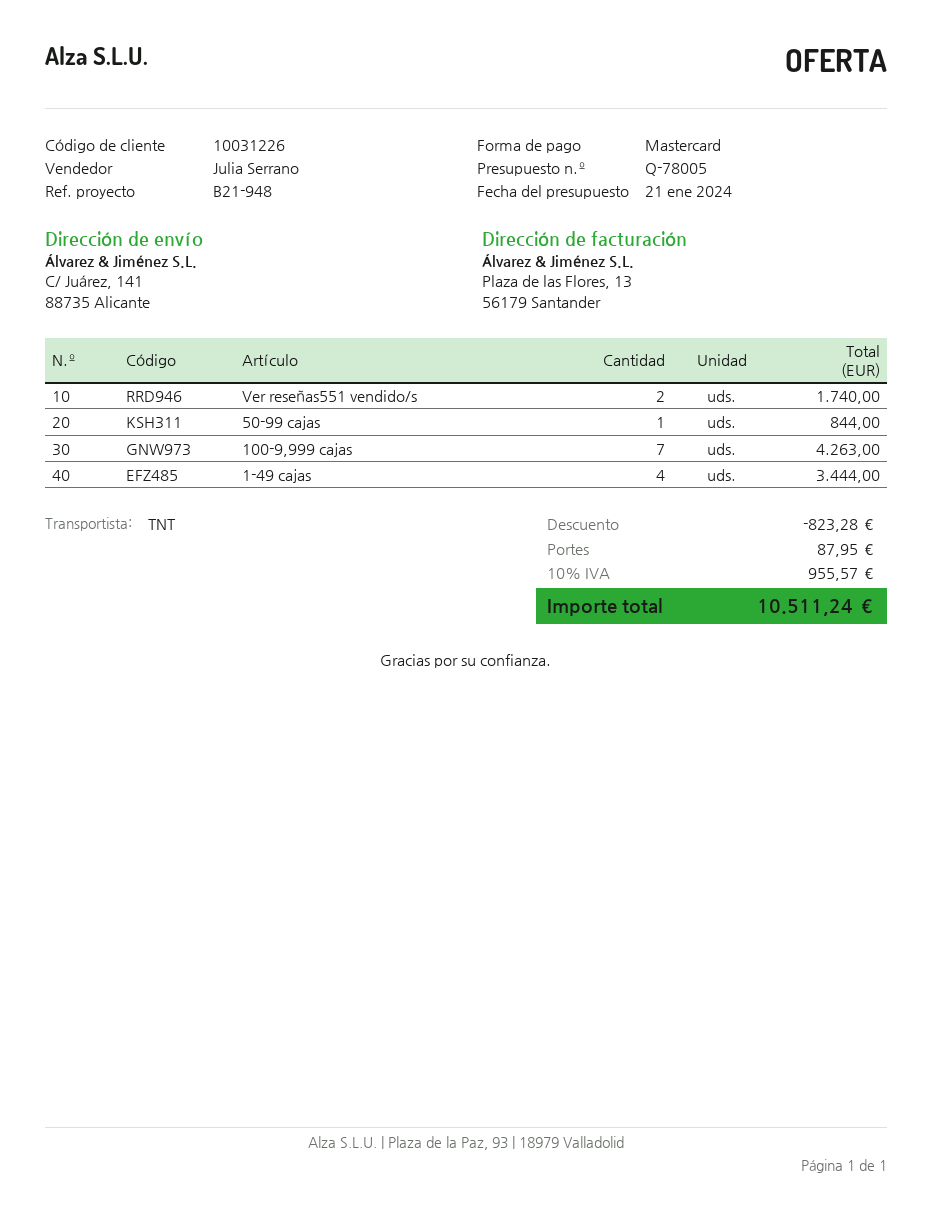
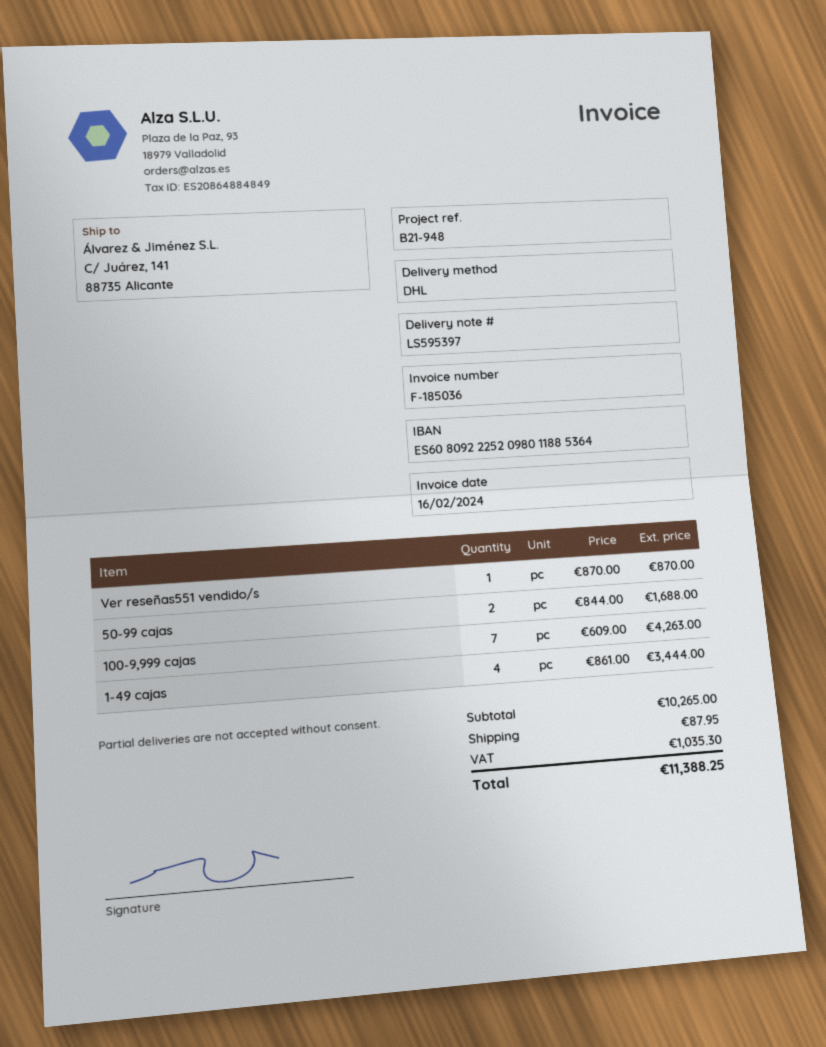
shipping method: TNT -> DHL
Ver reseñas551 vendido/s: 2 for 1740.00 -> 1 for 870.00
50-99 cajas: 1 for 844.00 -> 2 for 1688.00
discount: 823.28 -> none
tax: 955.57 -> 1035.30
total: 10511.24 -> 11388.25

